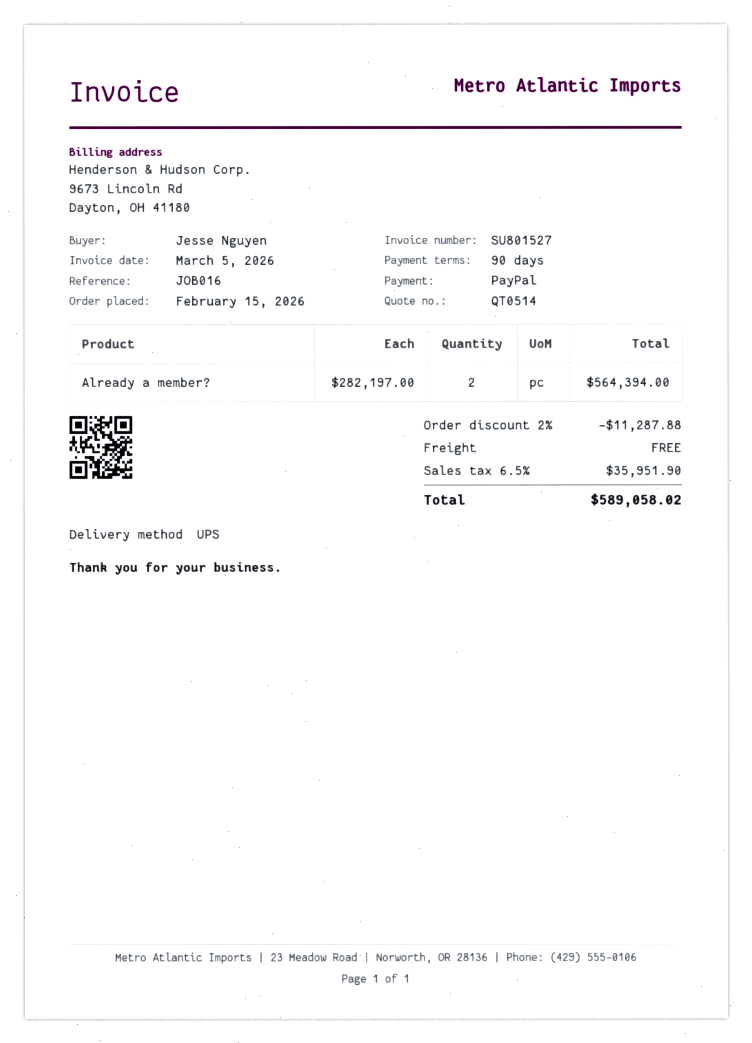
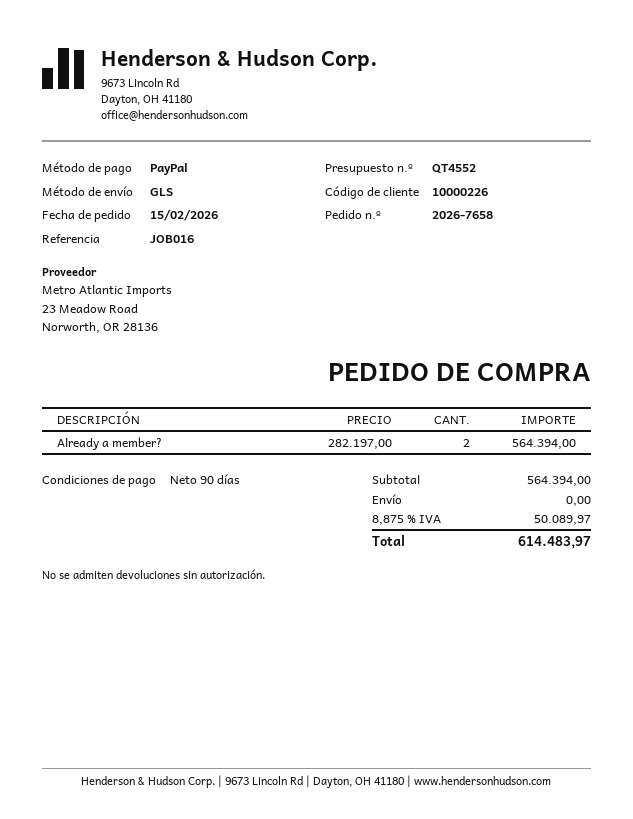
quote number: QT0514 -> QT4552
shipping method: UPS -> GLS
discount: 2% = 11287.88 -> none
tax: 6.5% = 35951.90 -> 8.875% = 50089.97
total: 589058.02 -> 614483.97

